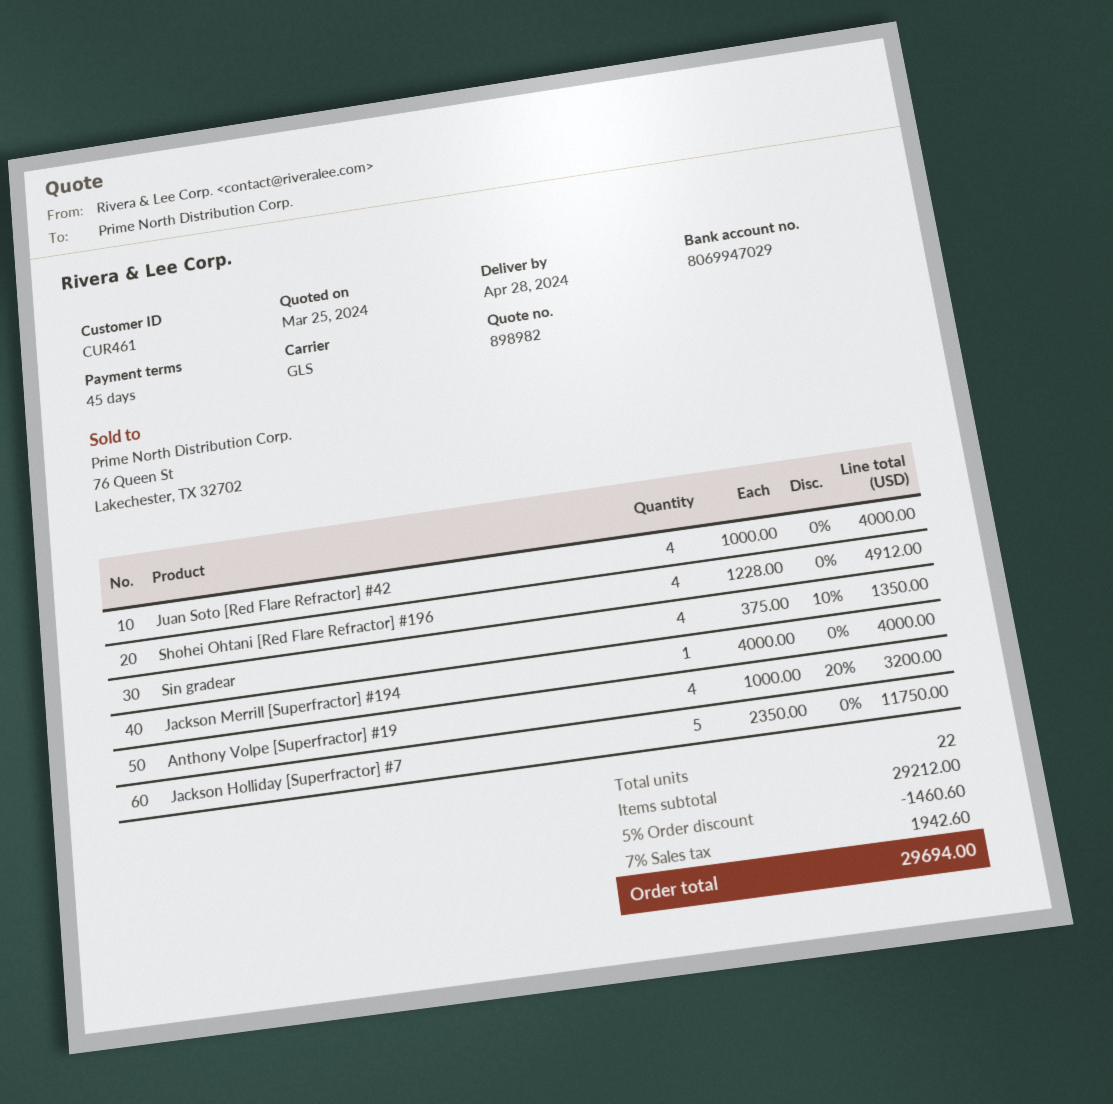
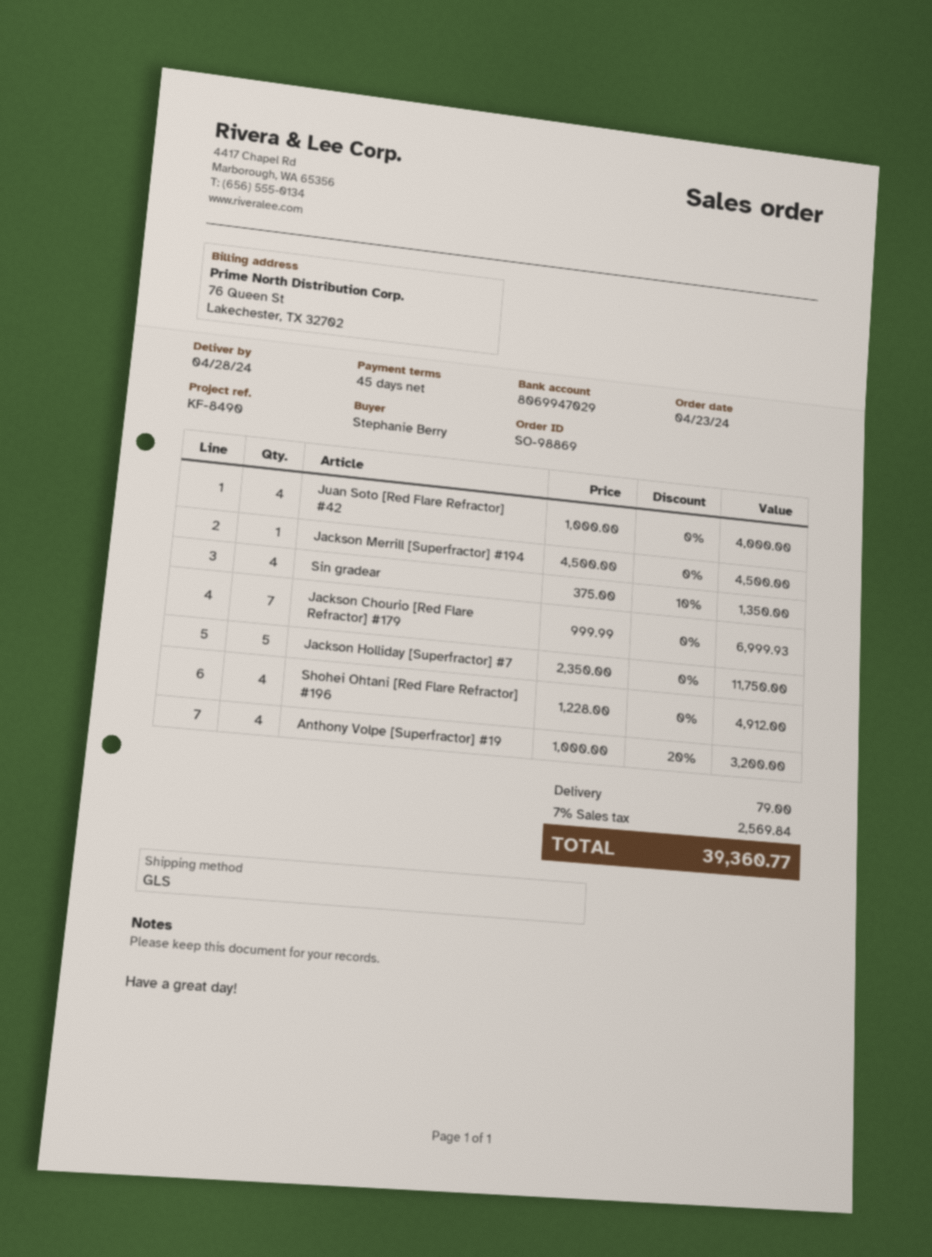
Jackson Merrill [Superfractor] #194: 1 x 4000.00 = 4000.00 -> 1 x 4500.00 = 4500.00
Jackson Chourio [Red Flare Refractor] #179: none -> 7 x 999.99 = 6999.93
discount: 5% = 1460.60 -> none
shipping: none -> 79.00
tax: 7% = 1942.60 -> 7% = 2569.84
total: 29694.00 -> 39360.77

